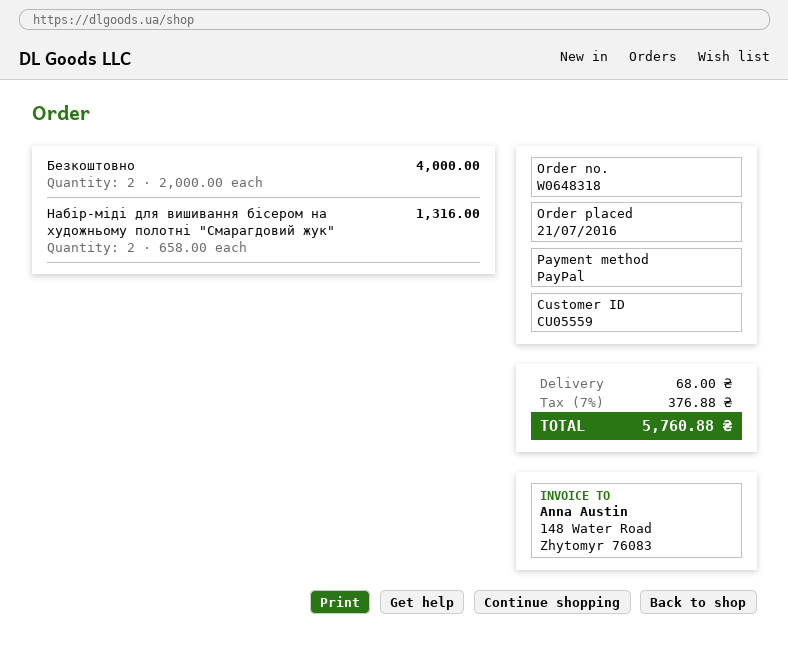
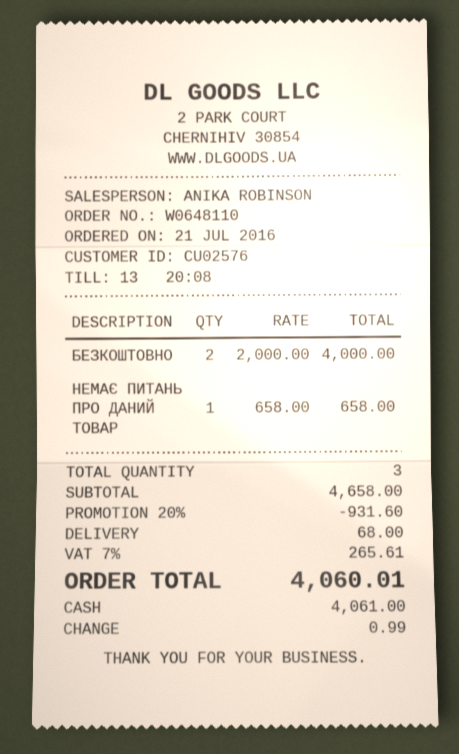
order number: W0648318 -> W0648110
customer number: CU05559 -> CU02576
payment method: PayPal -> cash
Набір-міді для вишивання бісером на художньому полотні "Смарагдовий жук": 2 x 658.00 = 1316.00 -> none
НЕМАЄ ПИТАНЬ ПРО ДАНИЙ ТОВАР: none -> 1 x 658.00 = 658.00
discount: none -> 20% = 931.60
tax: 7% = 376.88 -> 7% = 265.61
total: 5760.88 -> 4060.01

